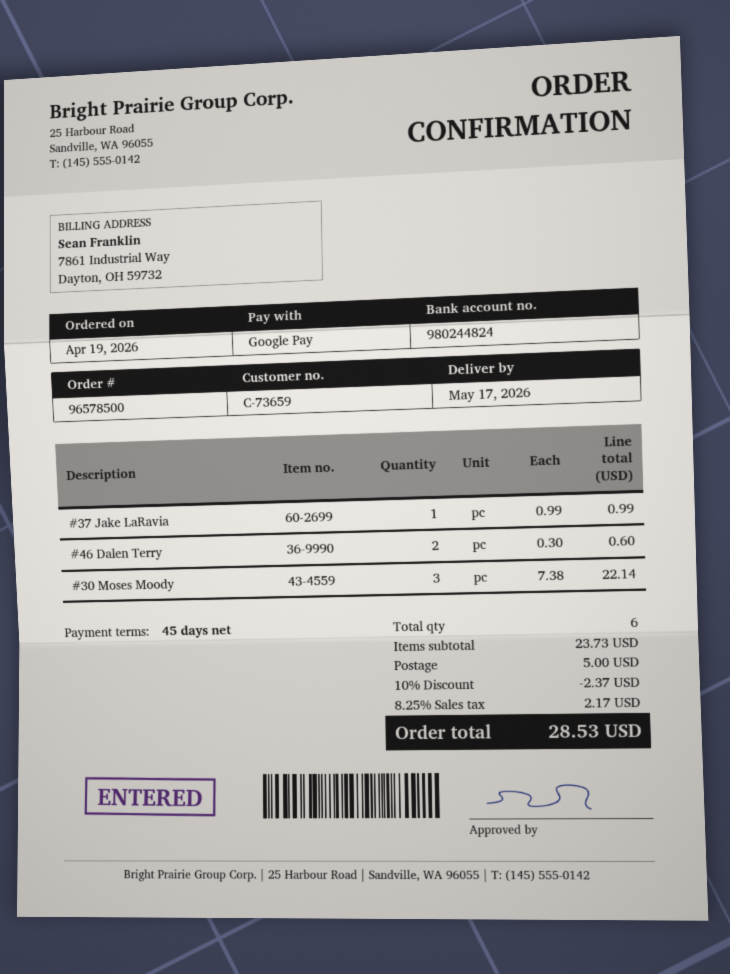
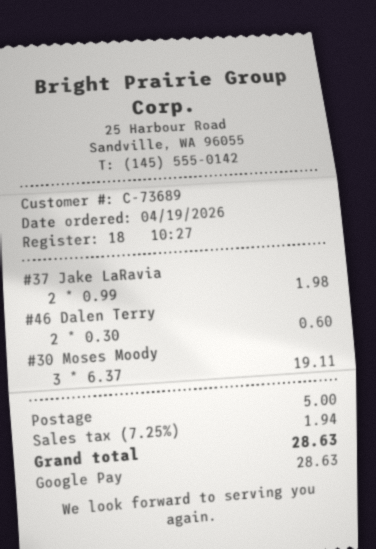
customer number: C-73659 -> C-73689
#37 Jake LaRavia: 1 x 0.99 = 0.99 -> 2 x 0.99 = 1.98
#30 Moses Moody: 3 x 7.38 = 22.14 -> 3 x 6.37 = 19.11
discount: 10% = 2.37 -> none
tax: 8.25% = 2.17 -> 7.25% = 1.94
total: 28.53 -> 28.63

